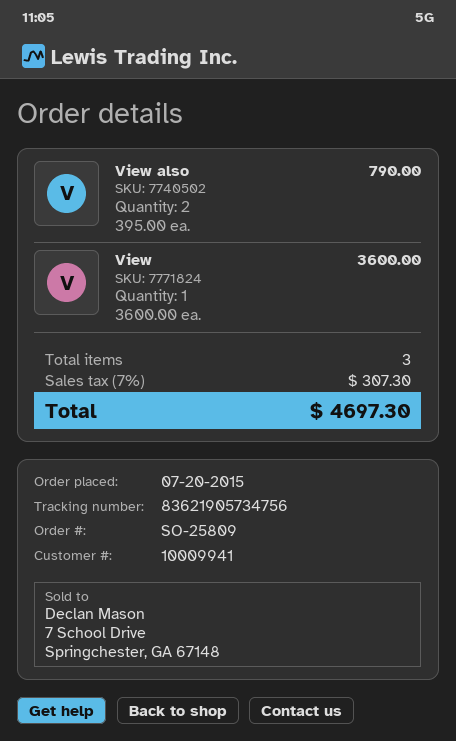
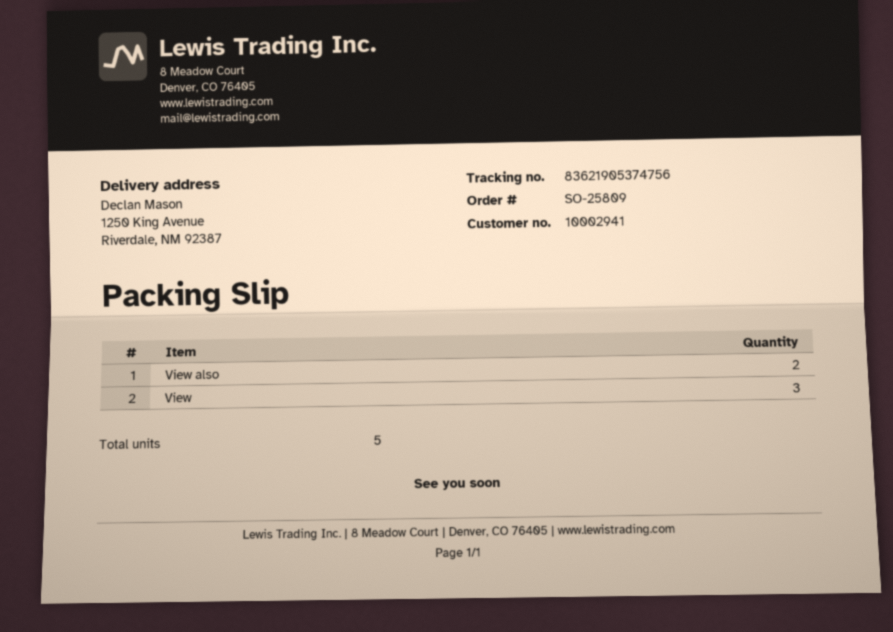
customer number: 10009941 -> 10002941
tracking number: 83621905734756 -> 83621905374756
View: 1 -> 3
total quantity: 3 -> 5

